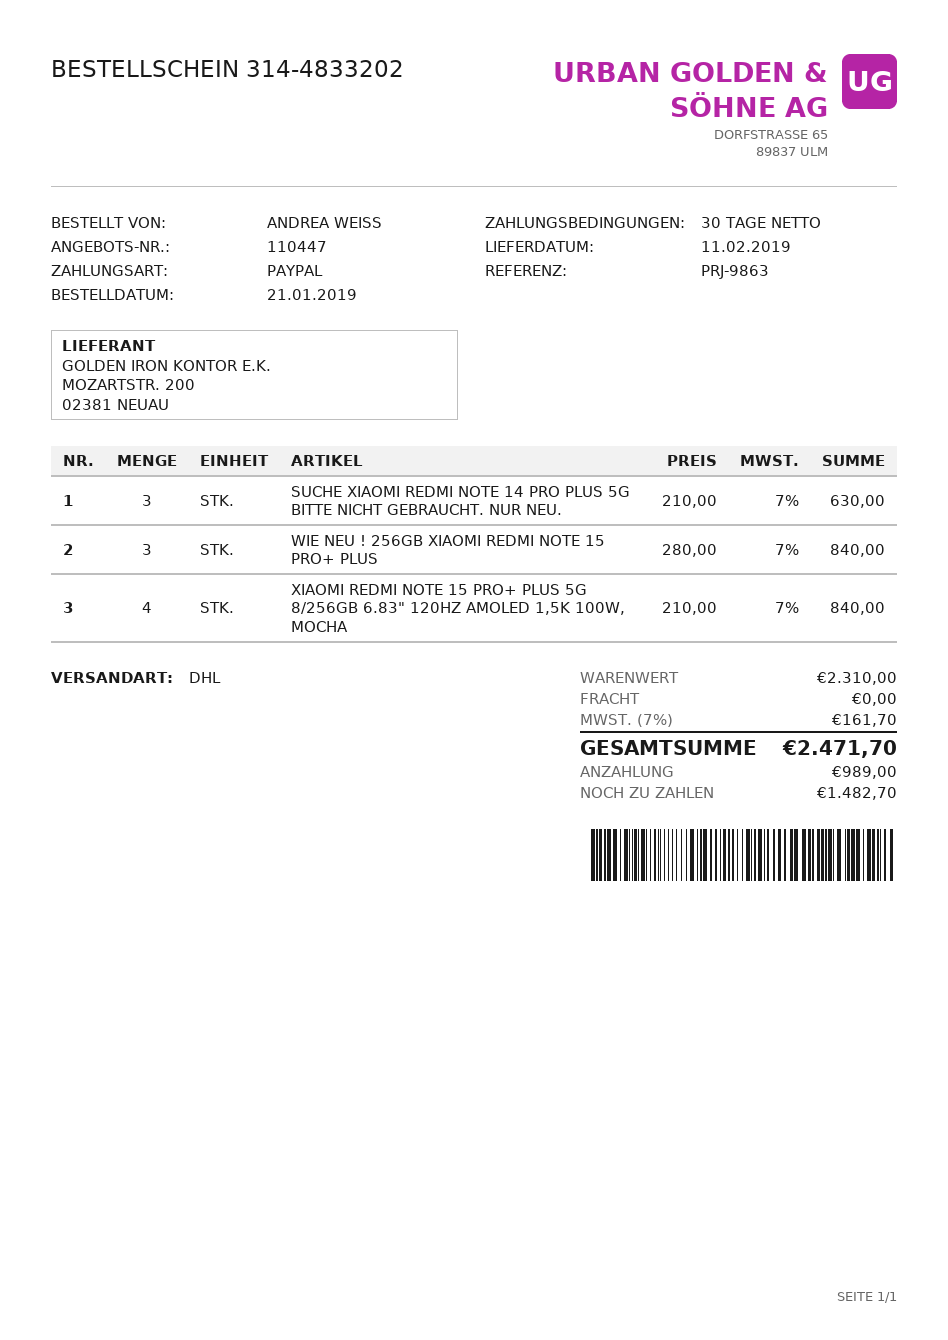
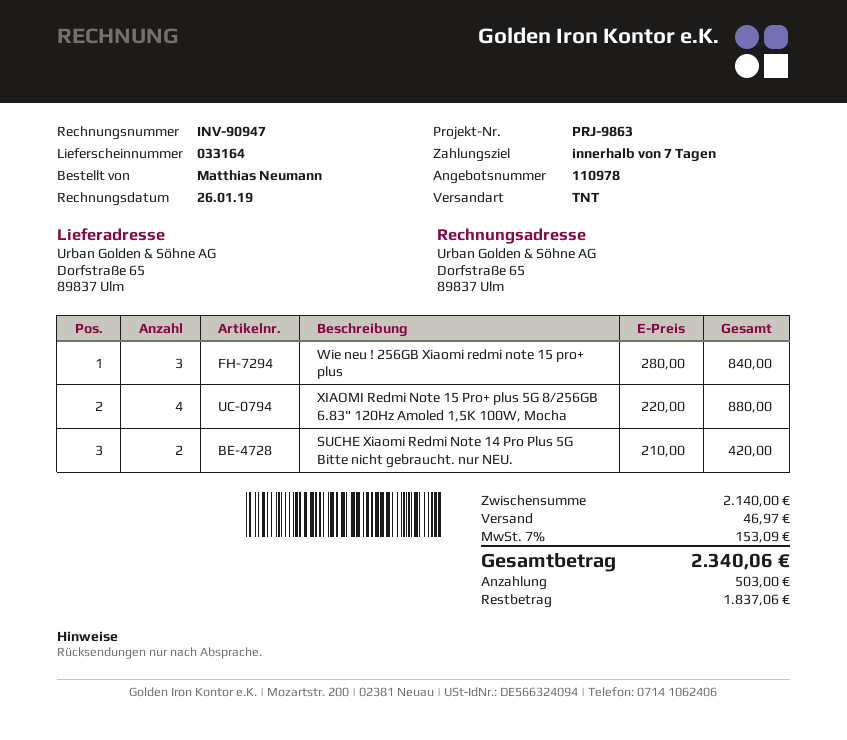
quote number: 110447 -> 110978
payment terms: 30 days -> 7 days
ordered by: ANDREA WEISS -> Matthias Neumann
shipping method: DHL -> TNT
SUCHE XIAOMI REDMI NOTE 14 PRO PLUS 5G BITTE NICHT GEBRAUCHT. NUR NEU.: 3 x 210.00 = 630.00 -> 2 x 210.00 = 420.00
XIAOMI REDMI NOTE 15 PRO+ PLUS 5G 8/256GB 6.83" 120HZ AMOLED 1,5K 100W, MOCHA: 4 x 210.00 = 840.00 -> 4 x 220.00 = 880.00
subtotal: 2310.00 -> 2140.00
shipping: 0.00 -> 46.97
tax: 7% = 161.70 -> 7% = 153.09
total: 2471.70 -> 2340.06
deposit: 989.00 -> 503.00
balance: 1482.70 -> 1837.06

